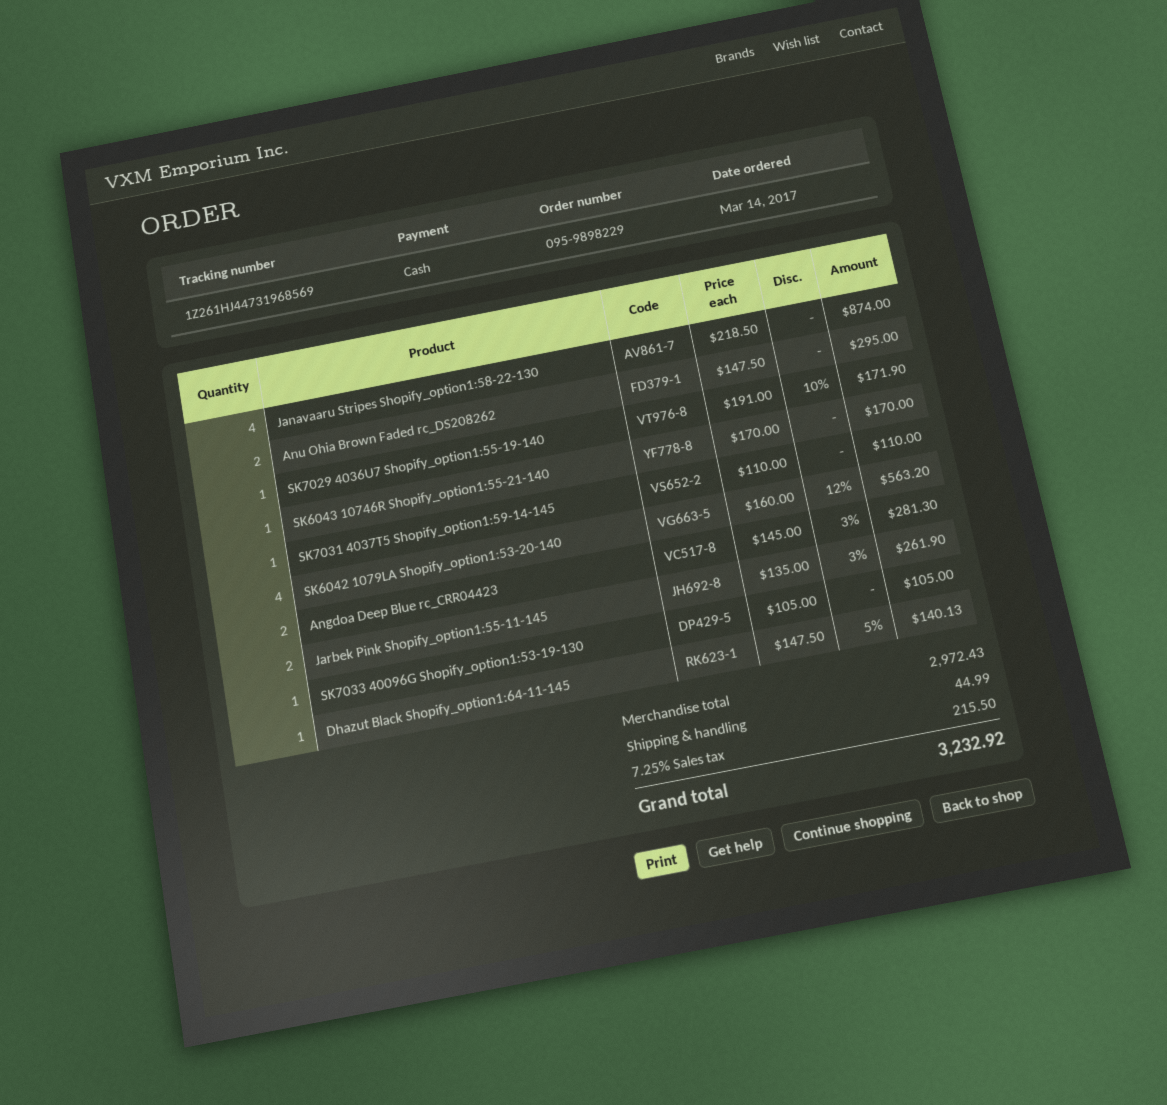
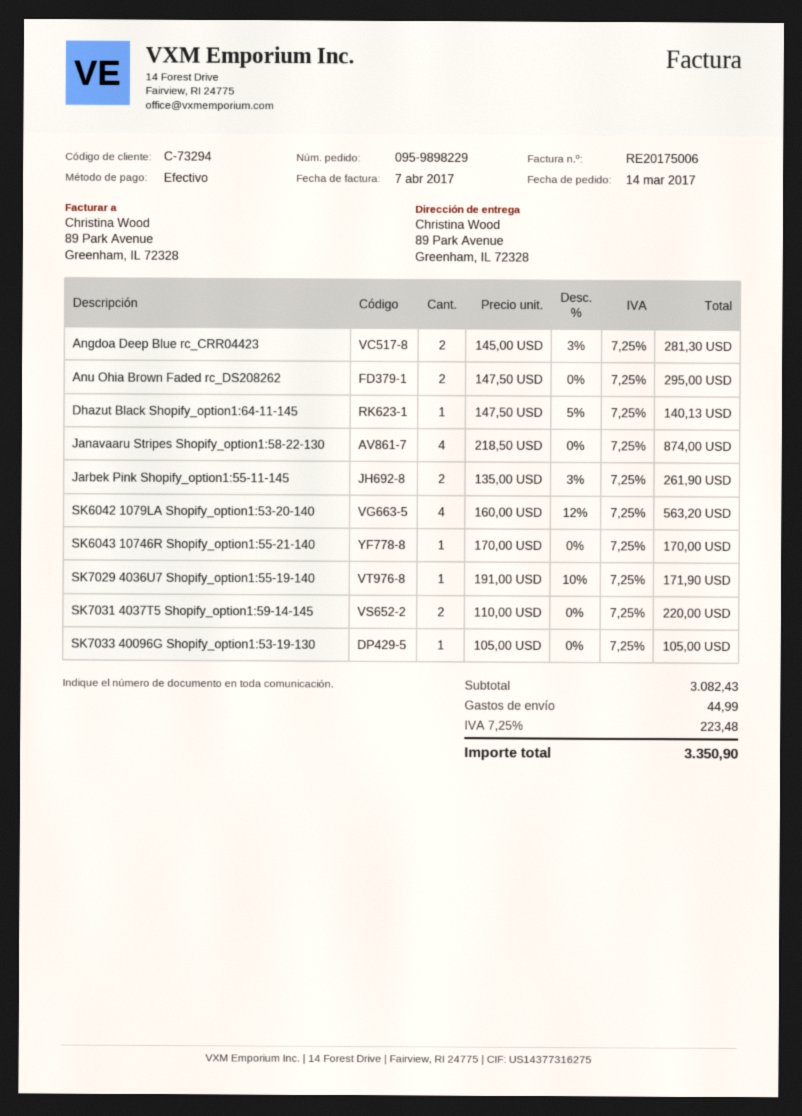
SK7031 4037T5 Shopify_option1:59-14-145: 1 x 110.00 = 110.00 -> 2 x 110.00 = 220.00
subtotal: 2972.43 -> 3082.43
tax: 7.25% = 215.50 -> 7.25% = 223.48
total: 3232.92 -> 3350.90

